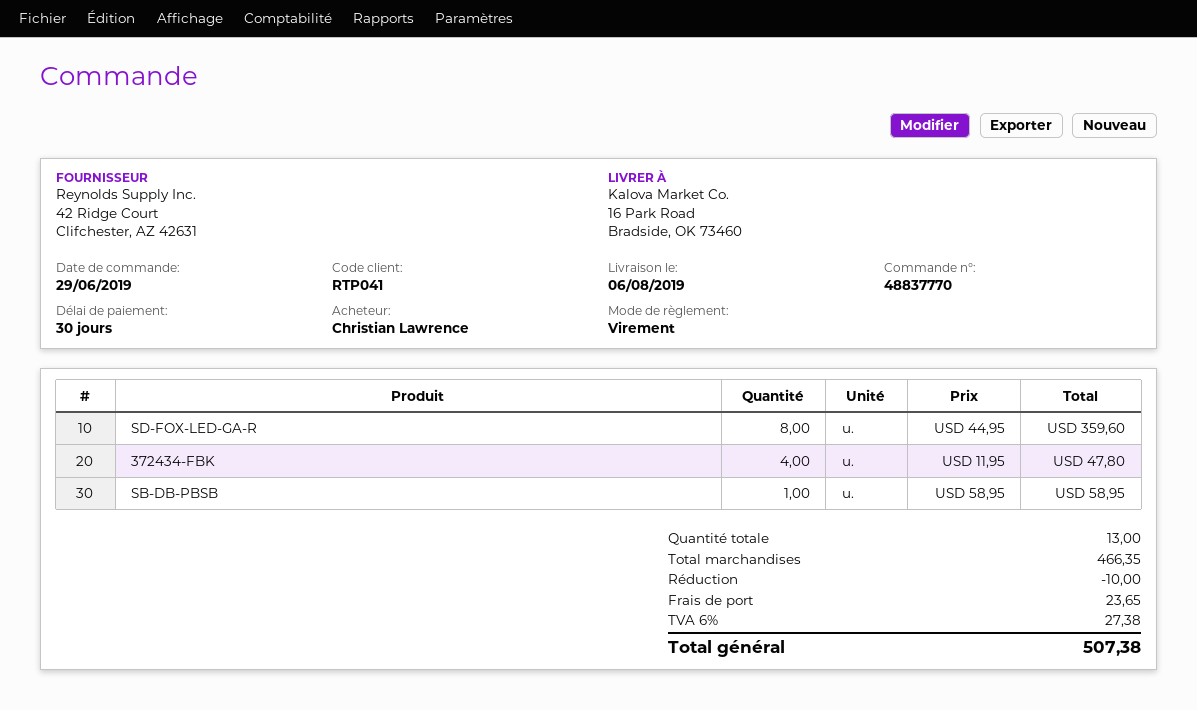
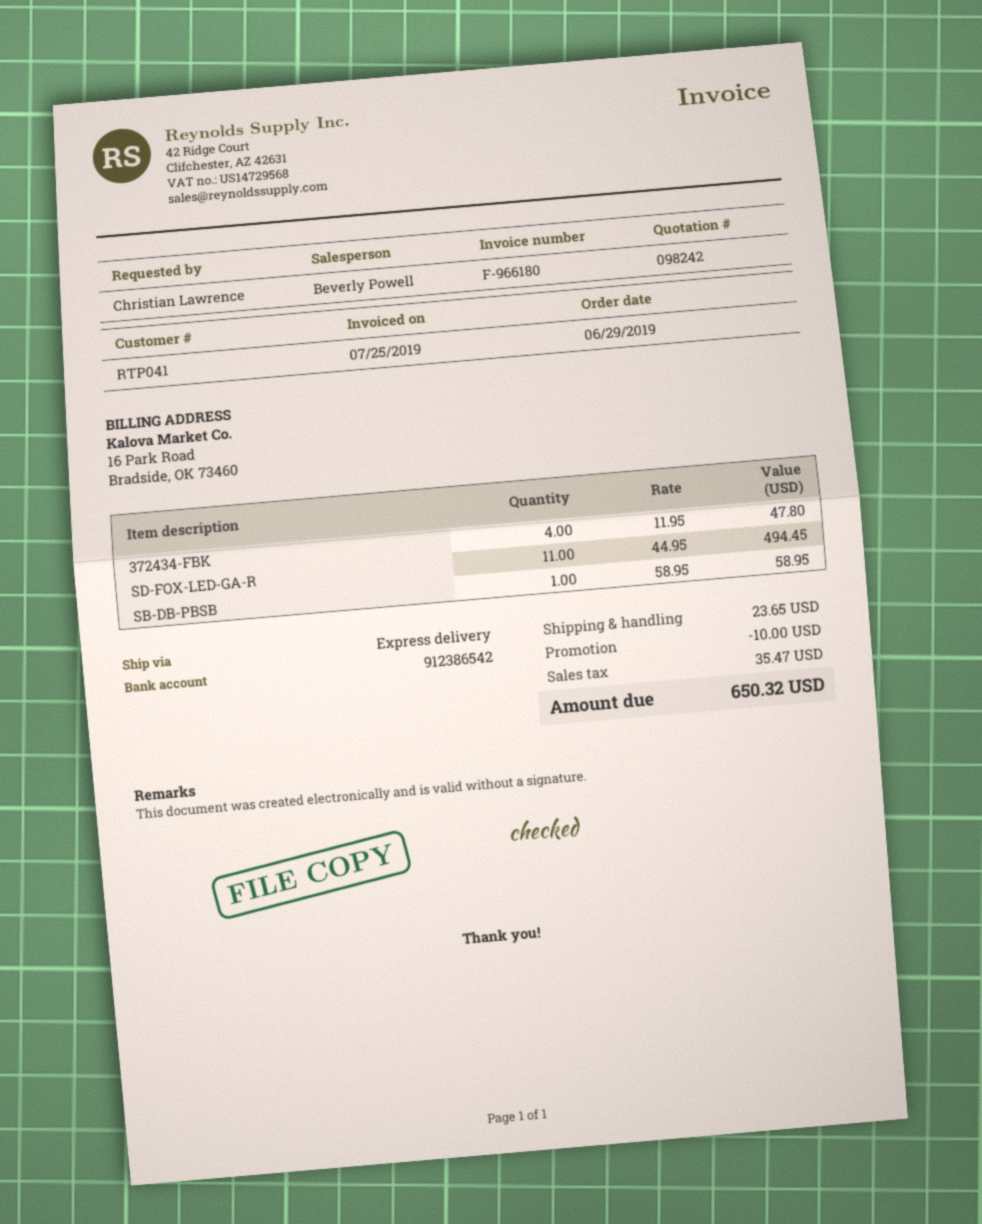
SD-FOX-LED-GA-R: 8 x 44.95 = 359.60 -> 11 x 44.95 = 494.45
tax: 27.38 -> 35.47
total: 507.38 -> 650.32

